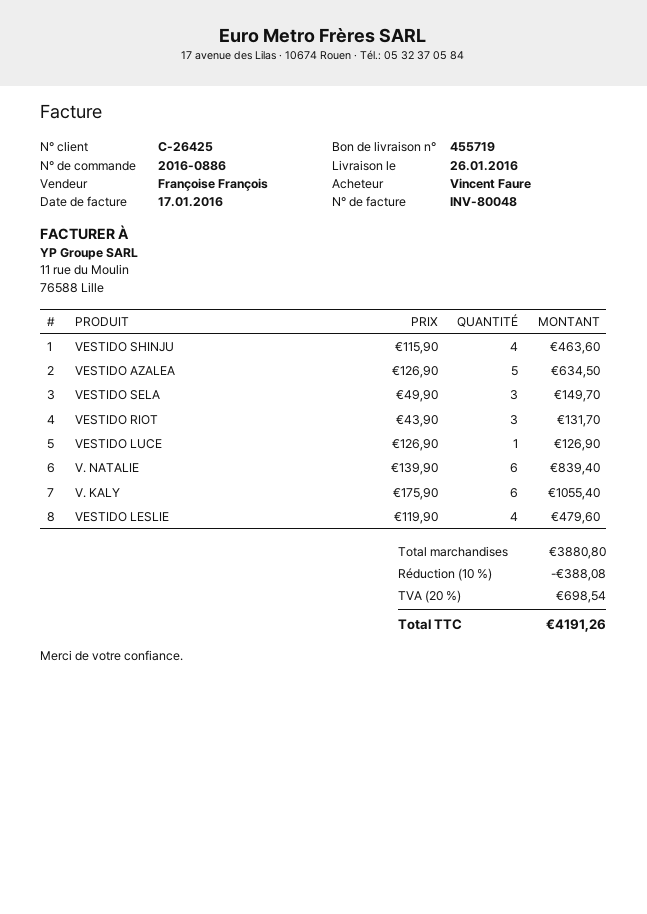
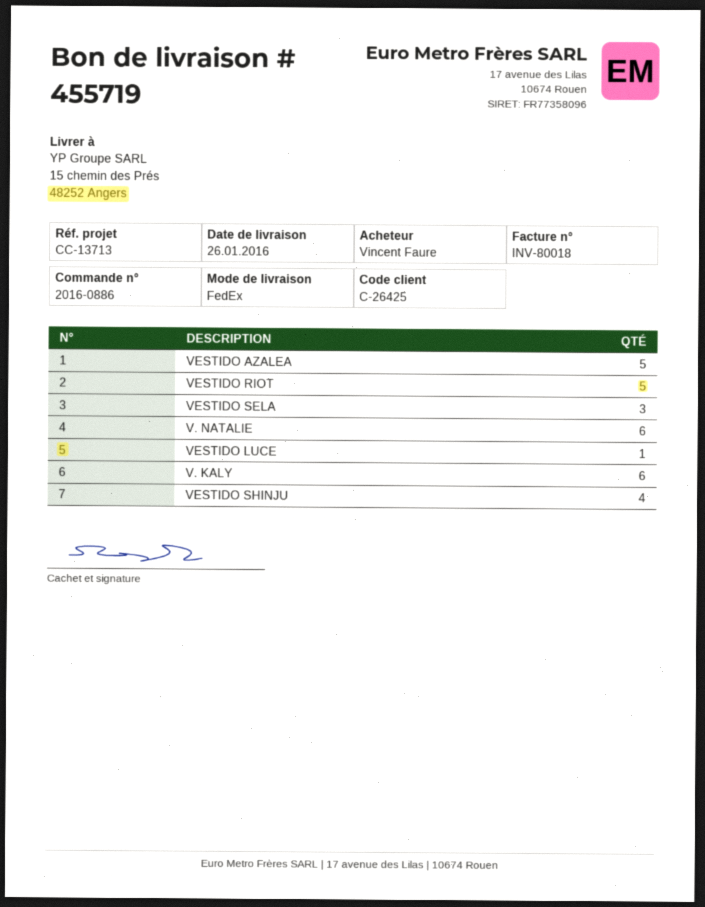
invoice number: INV-80048 -> INV-80018
VESTIDO RIOT: 3 -> 5
VESTIDO LESLIE: 4 -> none

